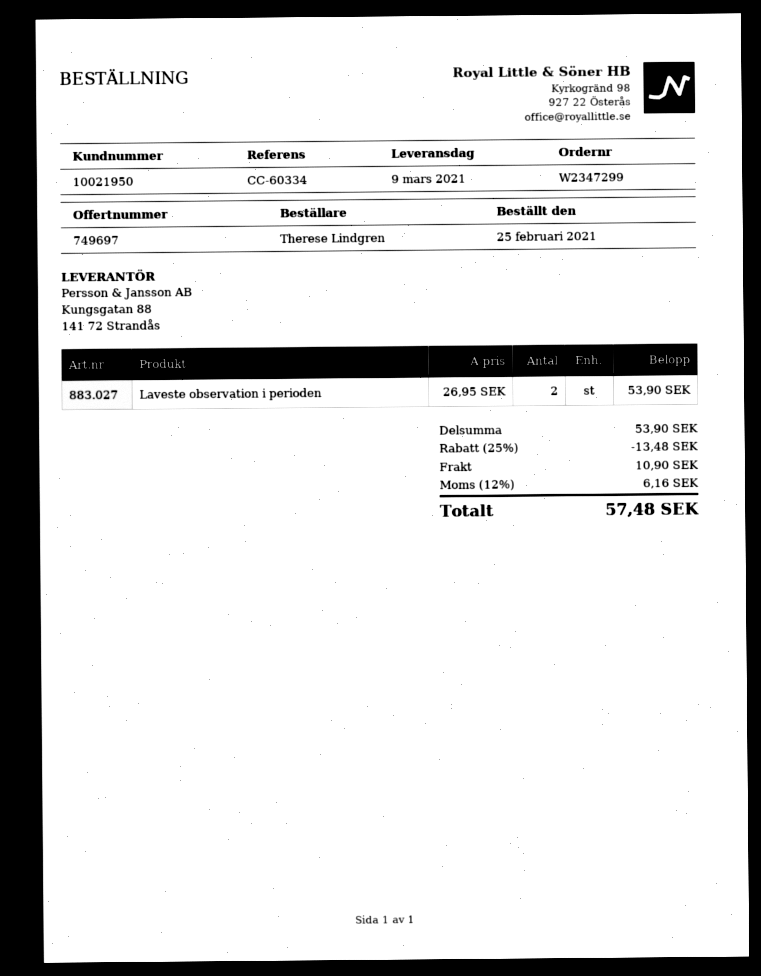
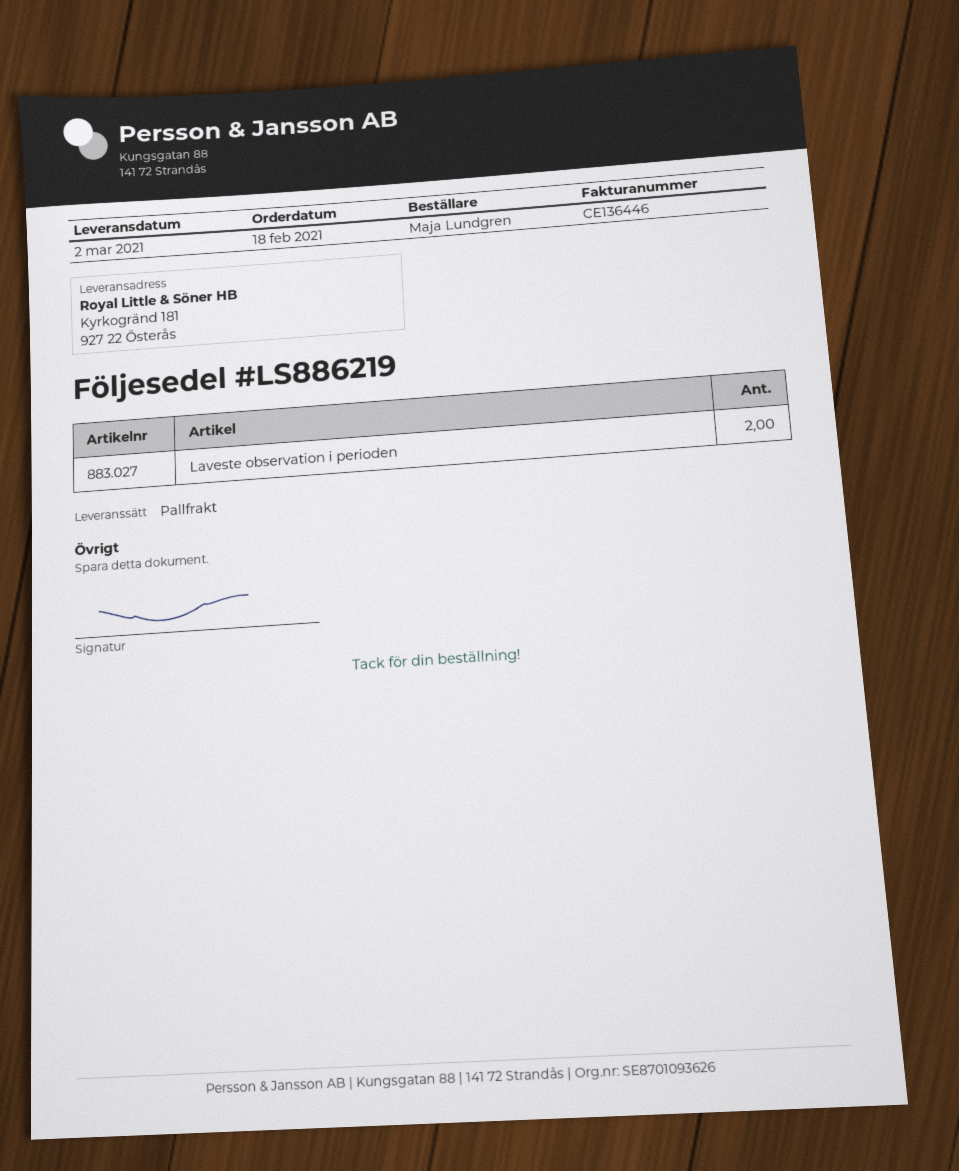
order date: 2021-02-25 -> 2021-02-18
delivery date: 2021-03-09 -> 2021-03-02
ordered by: Therese Lindgren -> Maja Lundgren

